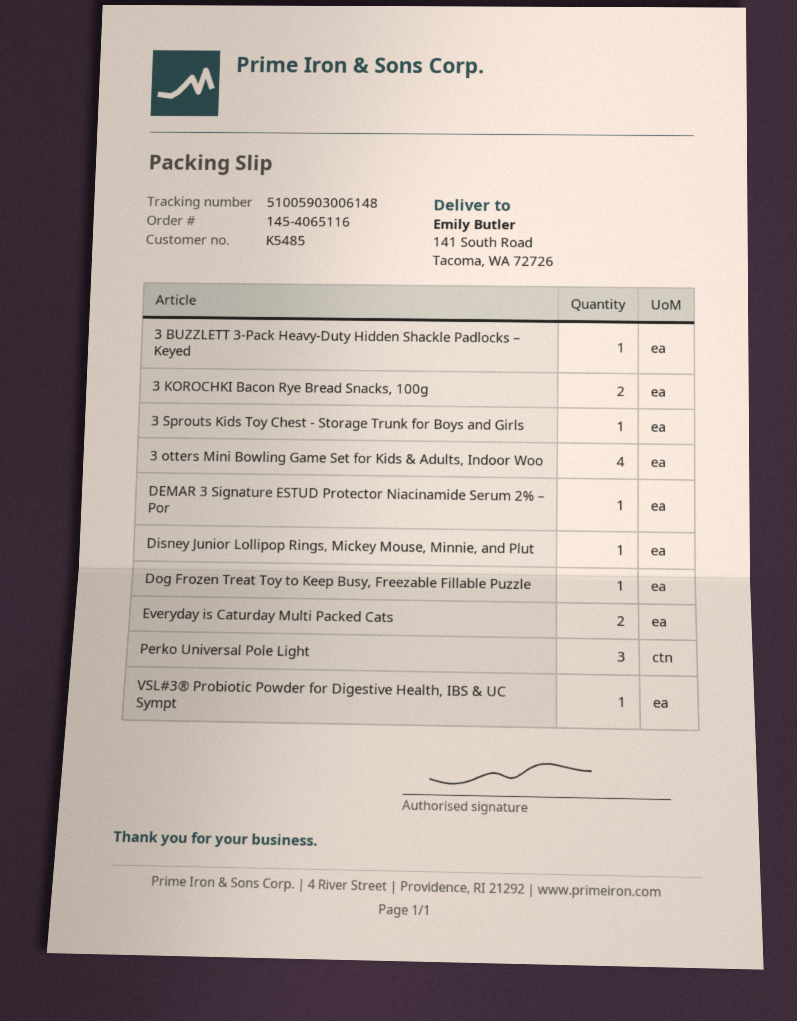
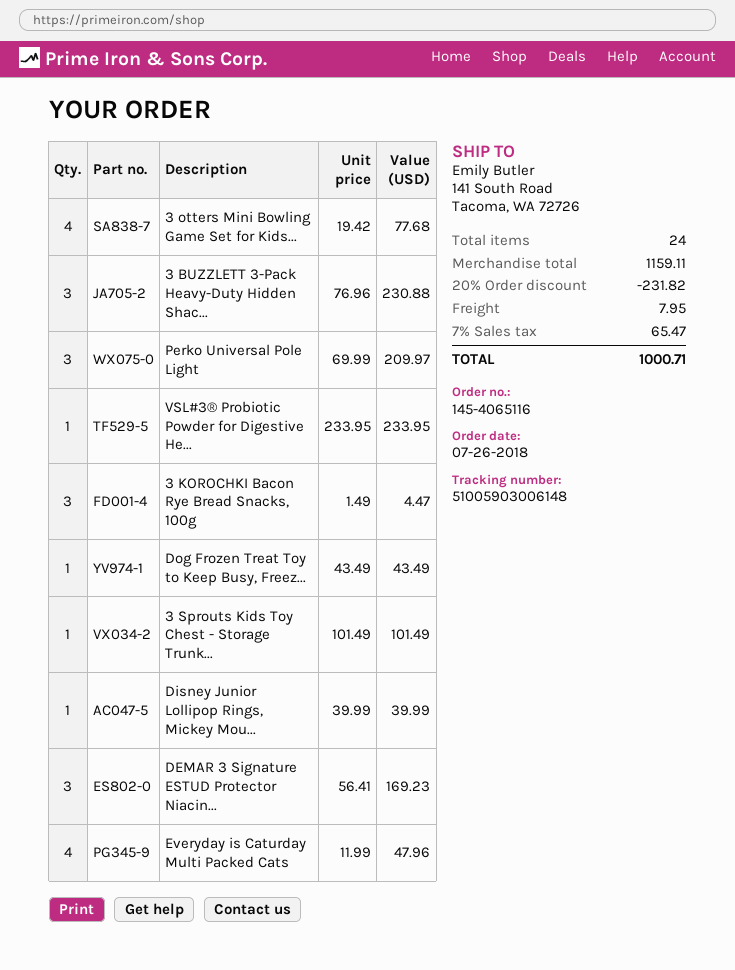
3 BUZZLETT 3-Pack Heavy-Duty Hidden Shackle Padlocks – Keyed: 1 -> 3
3 KOROCHKI Bacon Rye Bread Snacks, 100g: 2 -> 3
DEMAR 3 Signature ESTUD Protector Niacinamide Serum 2% – Por: 1 -> 3
Everyday is Caturday Multi Packed Cats: 2 -> 4

